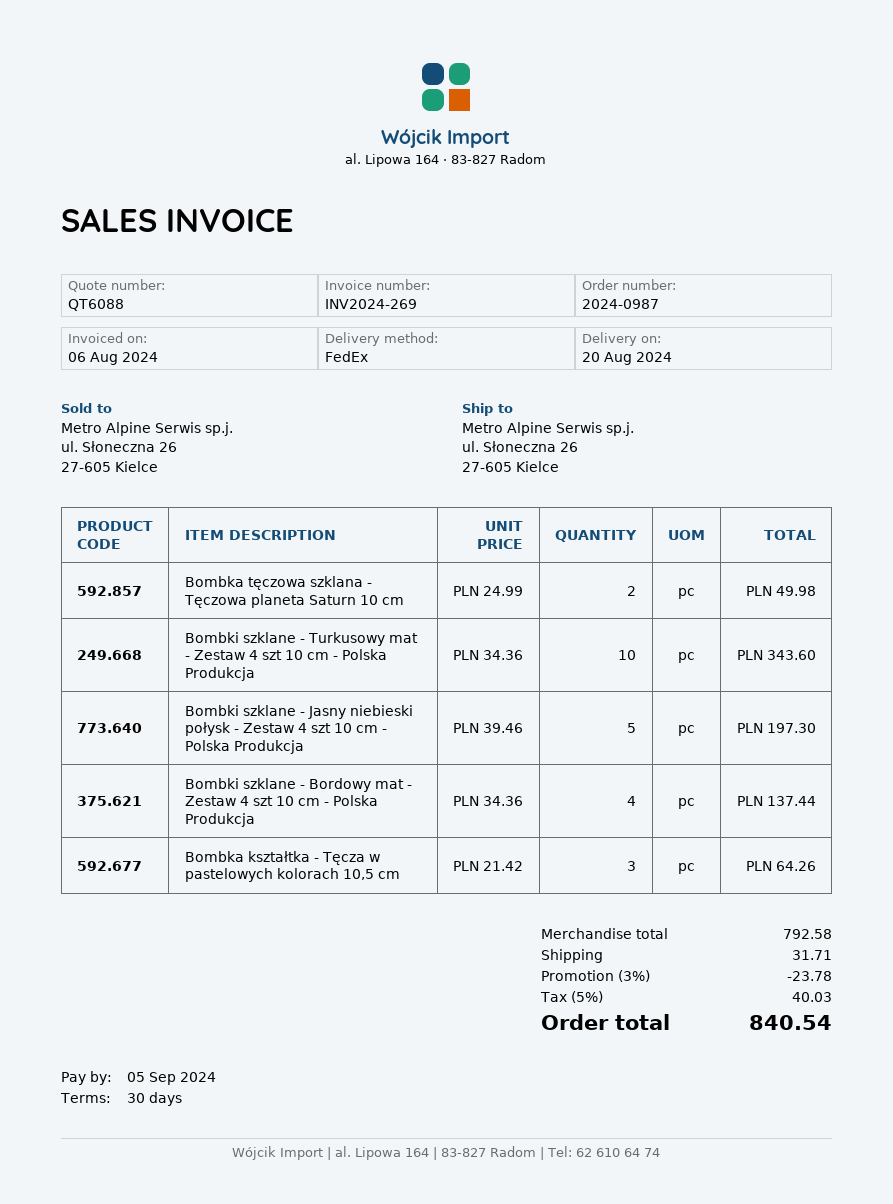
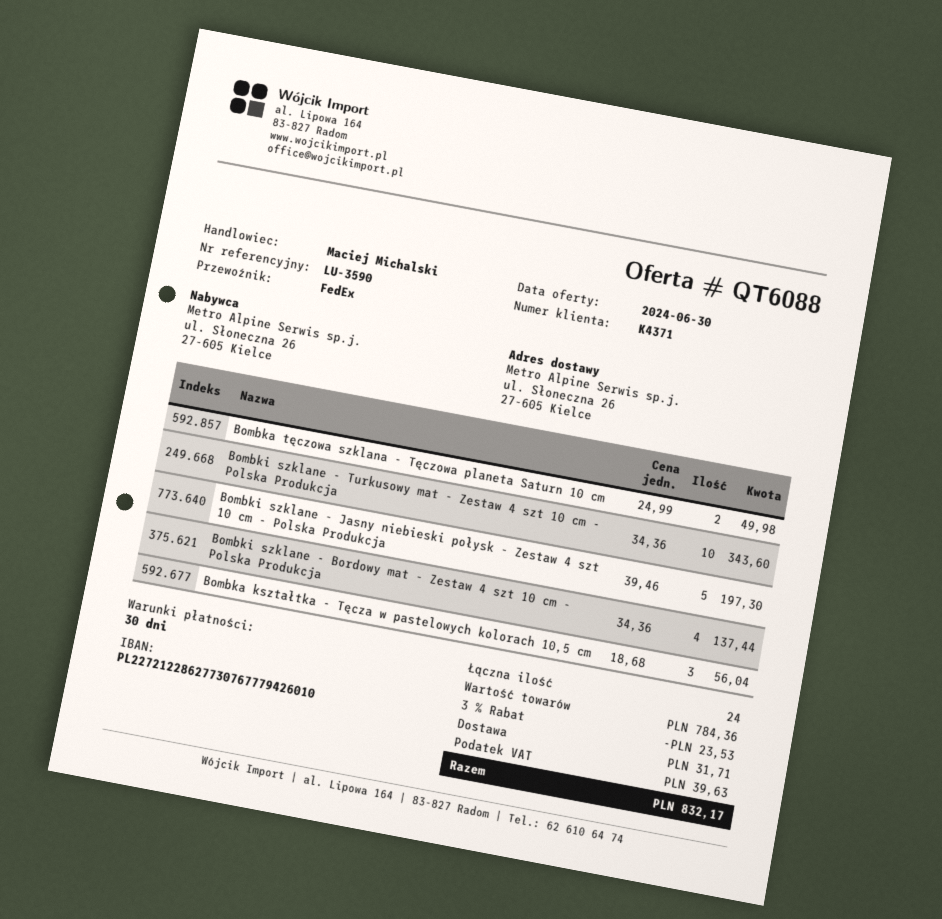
Bombka kształtka - Tęcza w pastelowych kolorach 10,5 cm: 3 x 21.42 = 64.26 -> 3 x 18.68 = 56.04
subtotal: 792.58 -> 784.36
discount: 3% = 23.78 -> 3% = 23.53
tax: 40.03 -> 39.63
total: 840.54 -> 832.17

